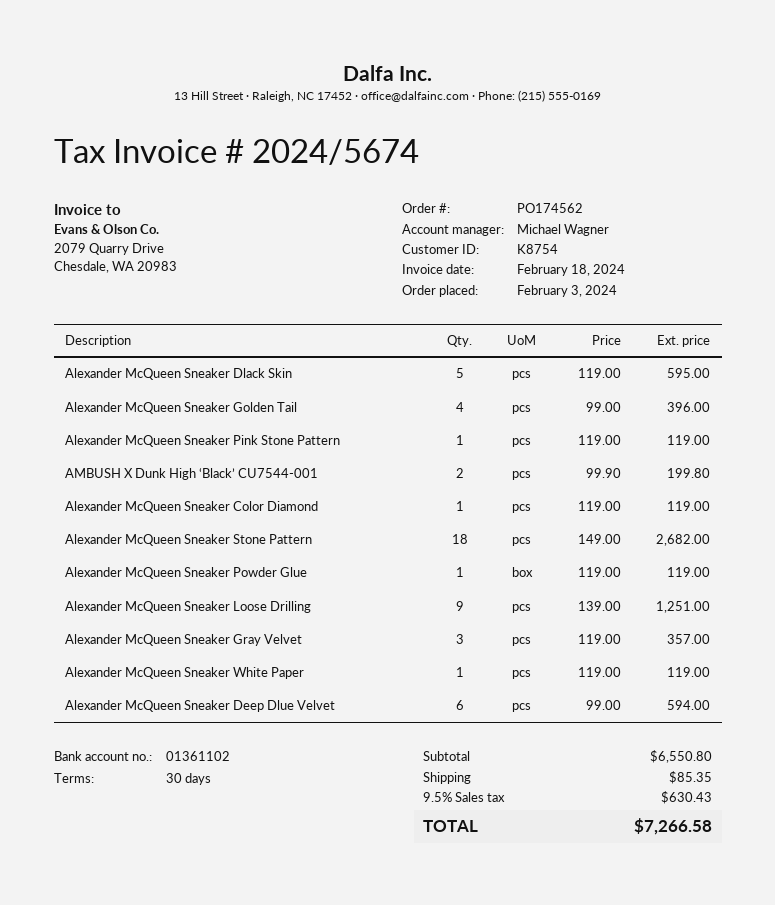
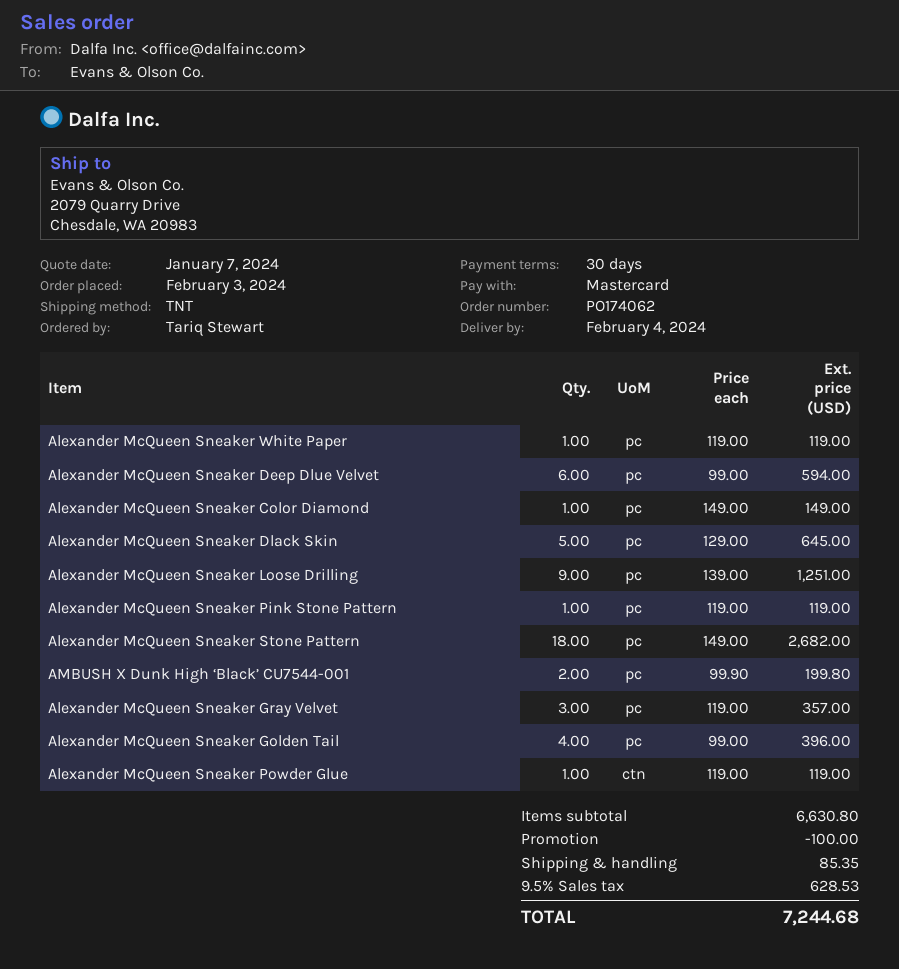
order number: PO174562 -> PO174062
Alexander McQueen Sneaker Dlack Skin: 5 x 119.00 = 595.00 -> 5 x 129.00 = 645.00
Alexander McQueen Sneaker Color Diamond: 1 x 119.00 = 119.00 -> 1 x 149.00 = 149.00
subtotal: 6550.80 -> 6630.80
discount: none -> 100.00
tax: 9.5% = 630.43 -> 9.5% = 628.53
total: 7266.58 -> 7244.68

